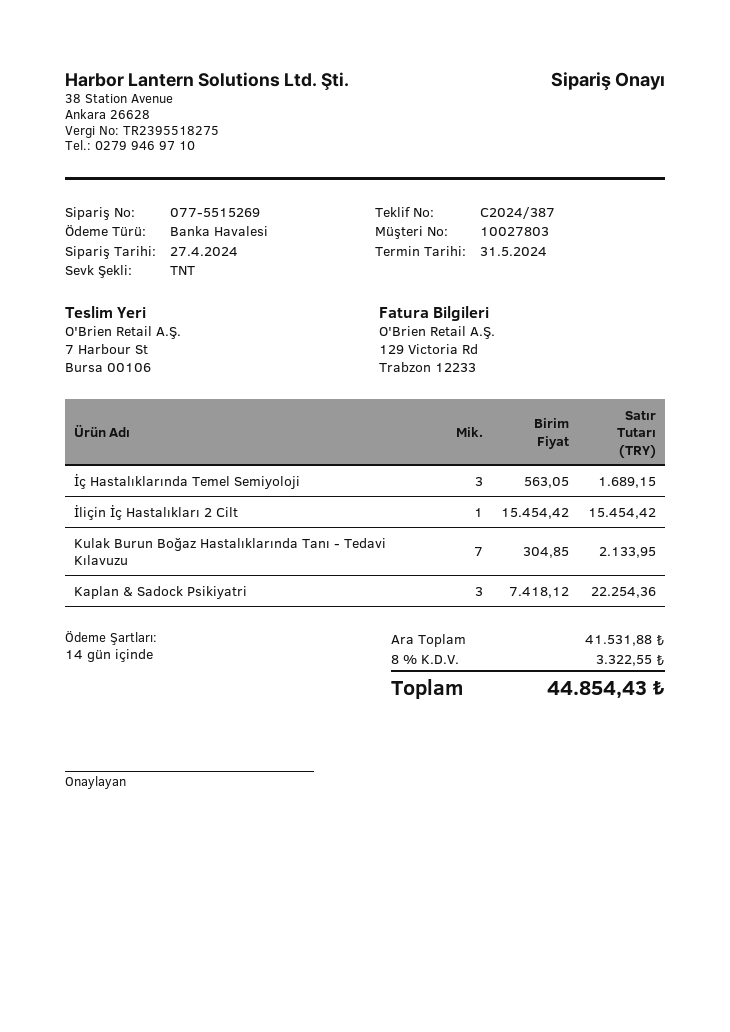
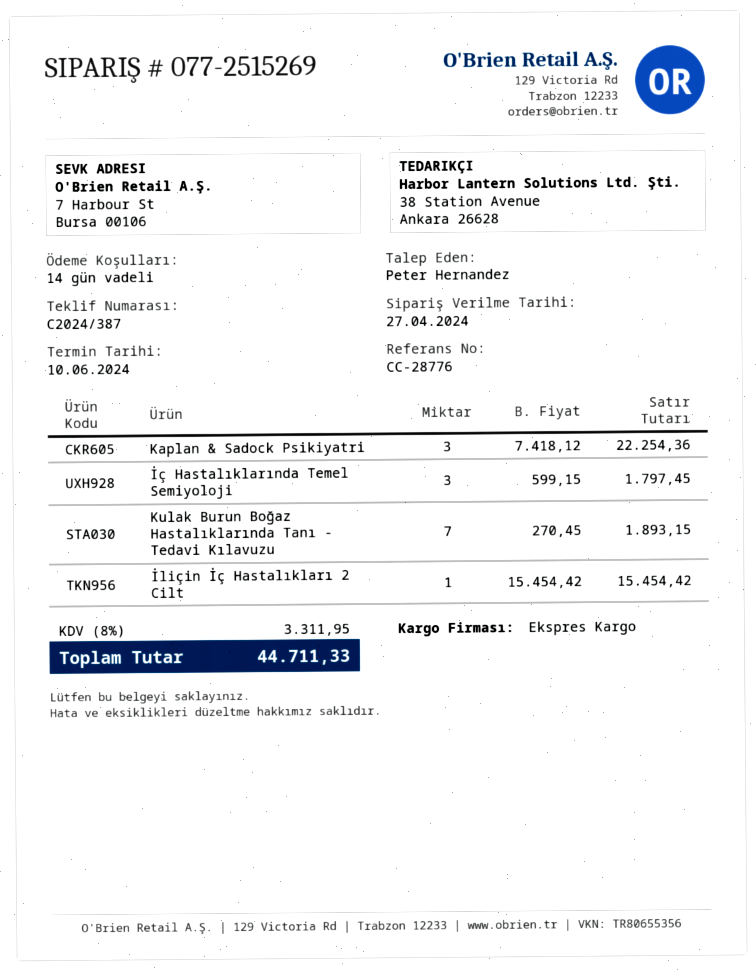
order number: 077-5515269 -> 077-2515269
delivery date: 2024-05-31 -> 2024-06-10
shipping method: TNT -> express
İç Hastalıklarında Temel Semiyoloji: 3 x 563.05 = 1689.15 -> 3 x 599.15 = 1797.45
Kulak Burun Boğaz Hastalıklarında Tanı - Tedavi Kılavuzu: 7 x 304.85 = 2133.95 -> 7 x 270.45 = 1893.15
tax: 8% = 3322.55 -> 8% = 3311.95
total: 44854.43 -> 44711.33

